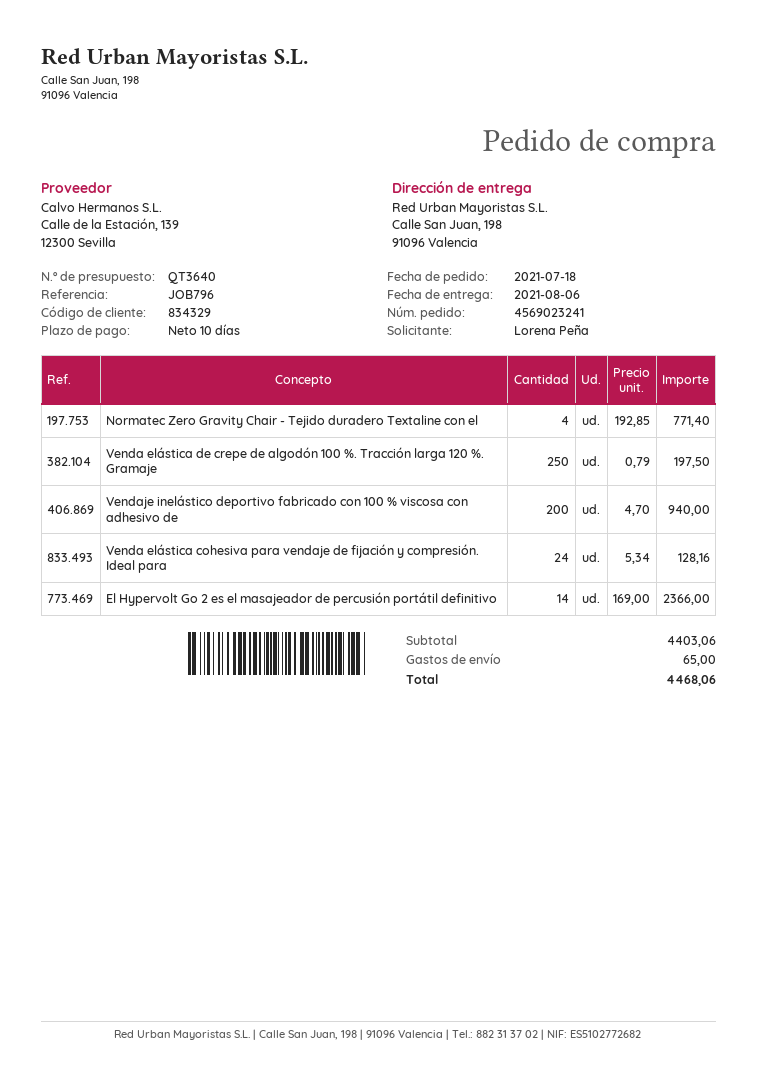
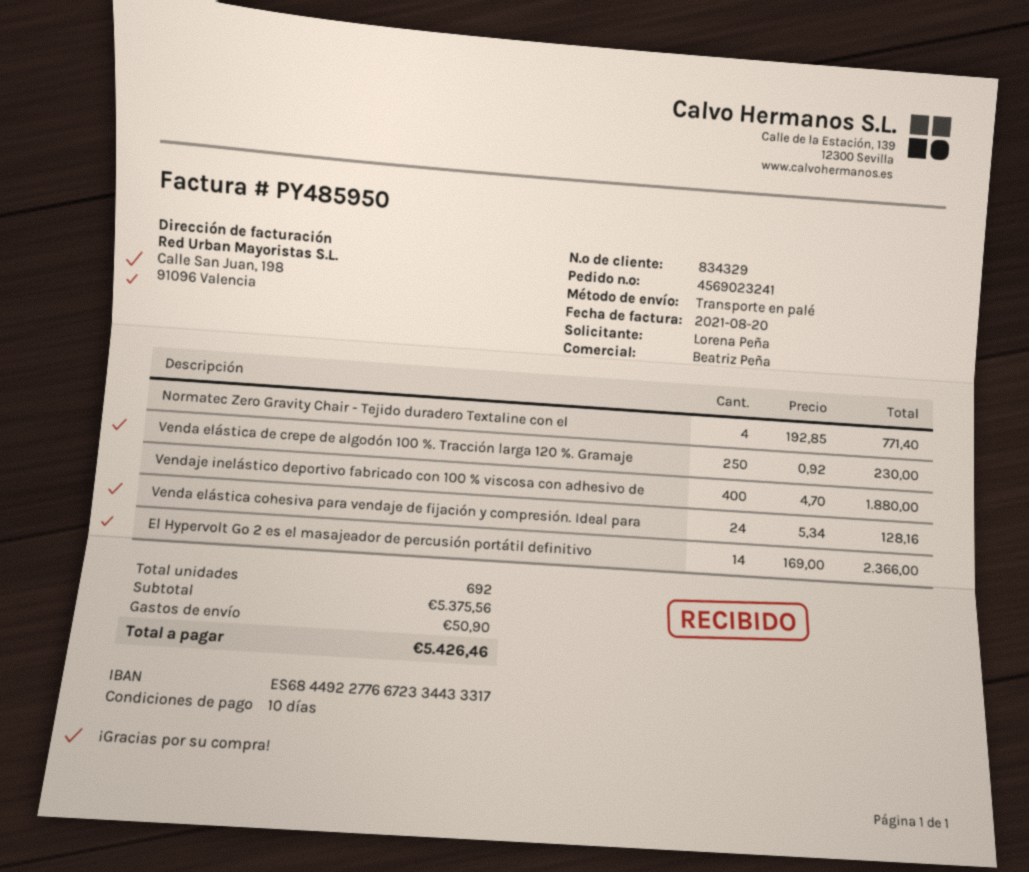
Venda elástica de crepe de algodón 100 %. Tracción larga 120 %. Gramaje: 250 x 0.79 = 197.50 -> 250 x 0.92 = 230.00
Vendaje inelástico deportivo fabricado con 100 % viscosa con adhesivo de: 200 x 4.70 = 940.00 -> 400 x 4.70 = 1880.00
subtotal: 4403.06 -> 5375.56
shipping: 65.00 -> 50.90
total: 4468.06 -> 5426.46

